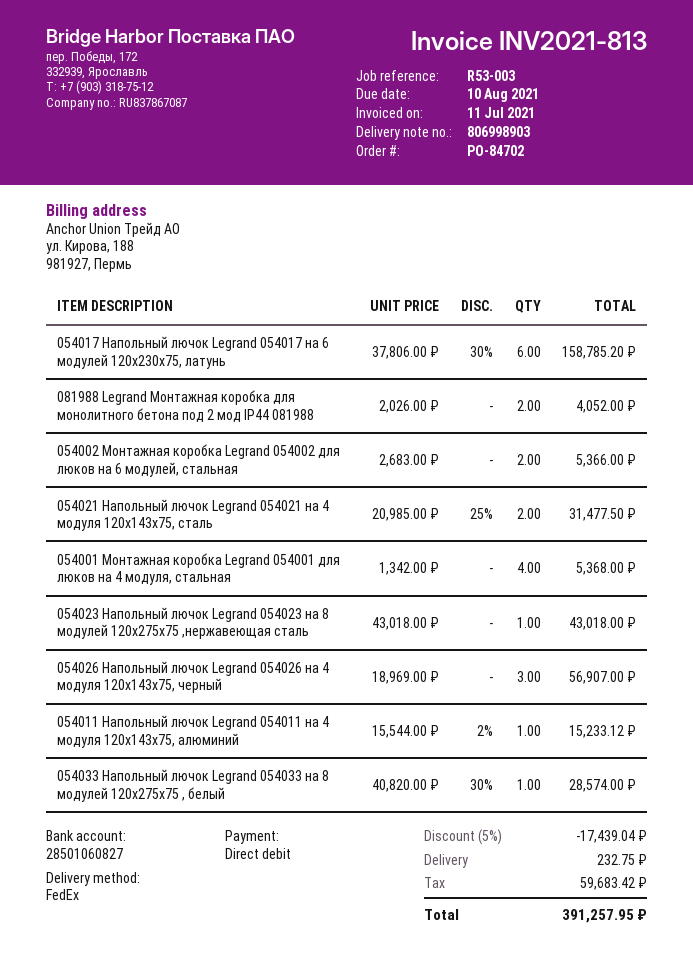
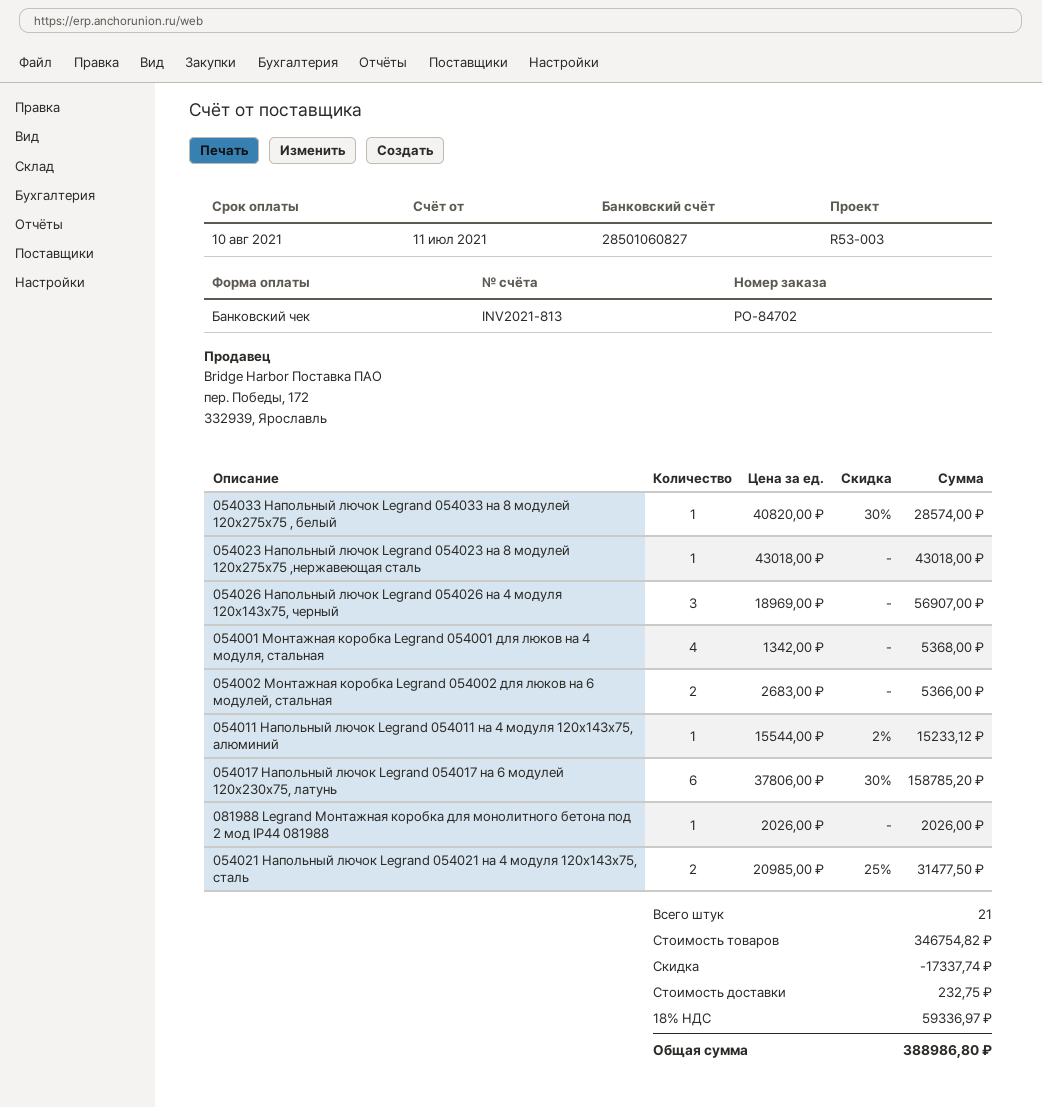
payment method: direct debit -> cheque
081988 Legrand Монтажная коробка для монолитного бетона под 2 мод IP44 081988: 2 x 2026.00 = 4052.00 -> 1 x 2026.00 = 2026.00
discount: 17439.04 -> 17337.74
tax: 59683.42 -> 59336.97
total: 391257.95 -> 388986.80

